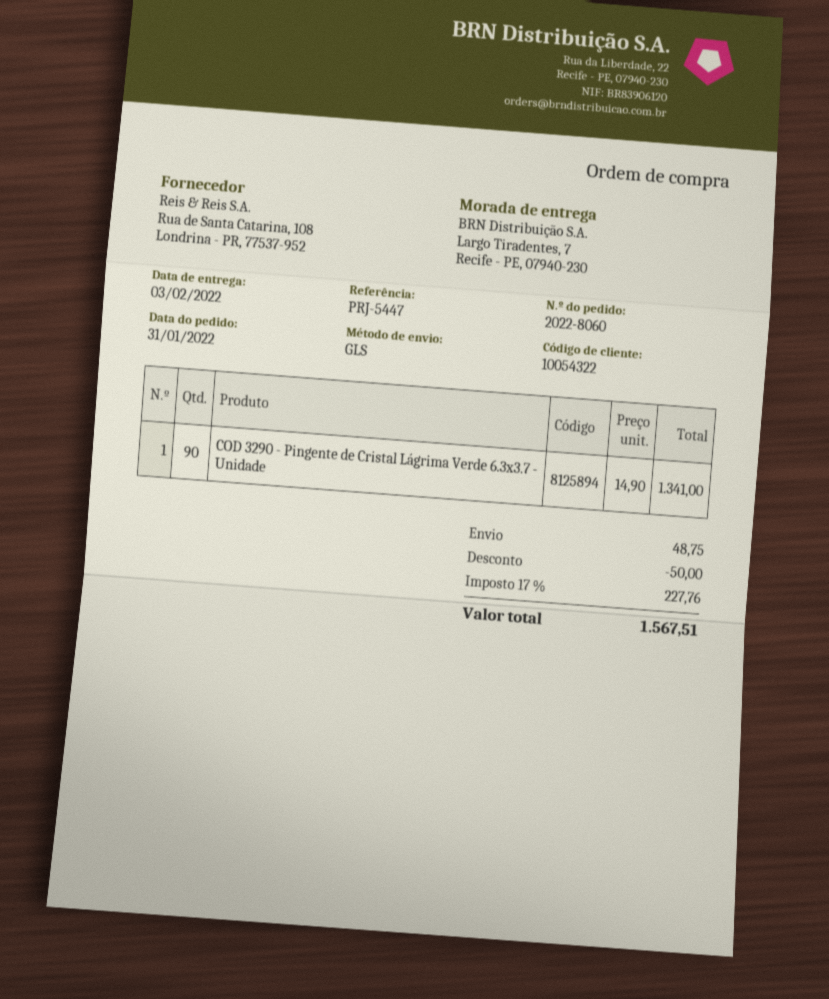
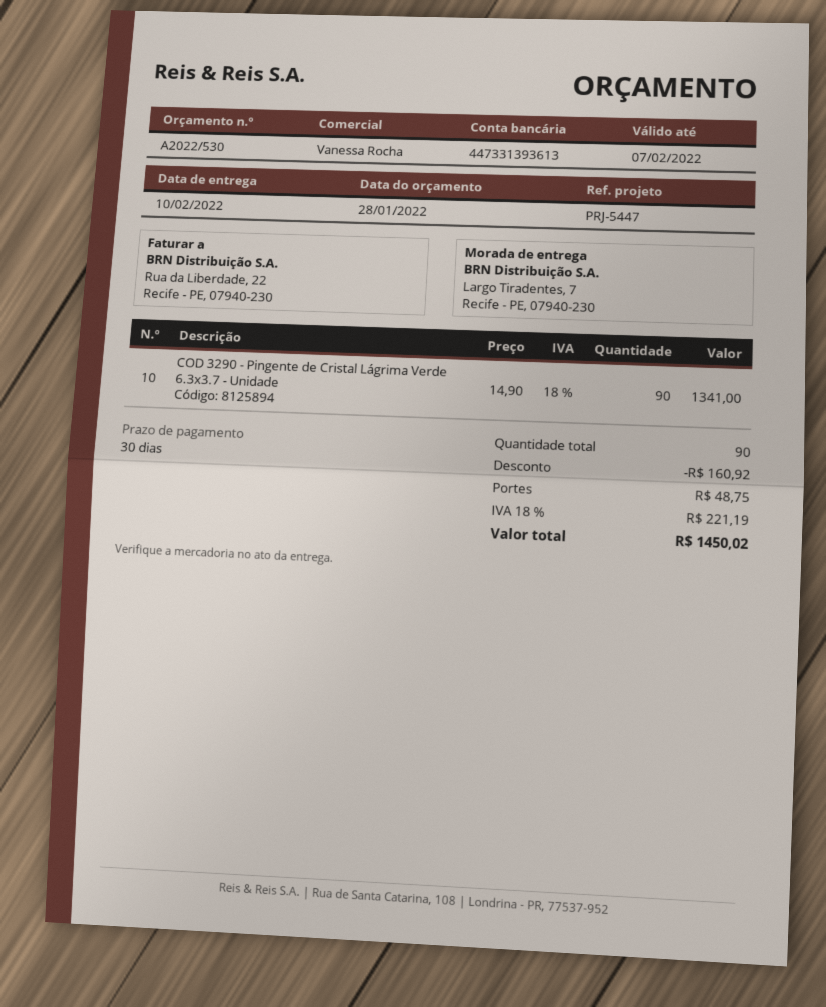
delivery date: 2022-02-03 -> 2022-02-10
discount: 50.00 -> 160.92
tax: 17% = 227.76 -> 18% = 221.19
total: 1567.51 -> 1450.02

